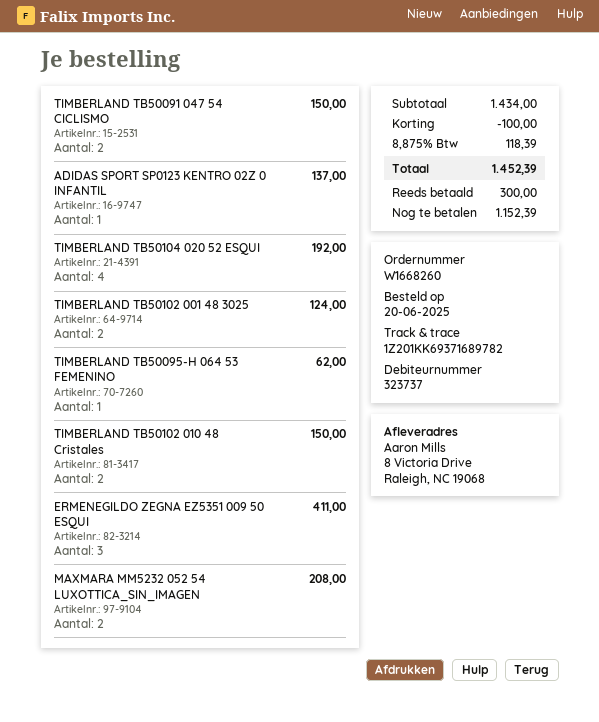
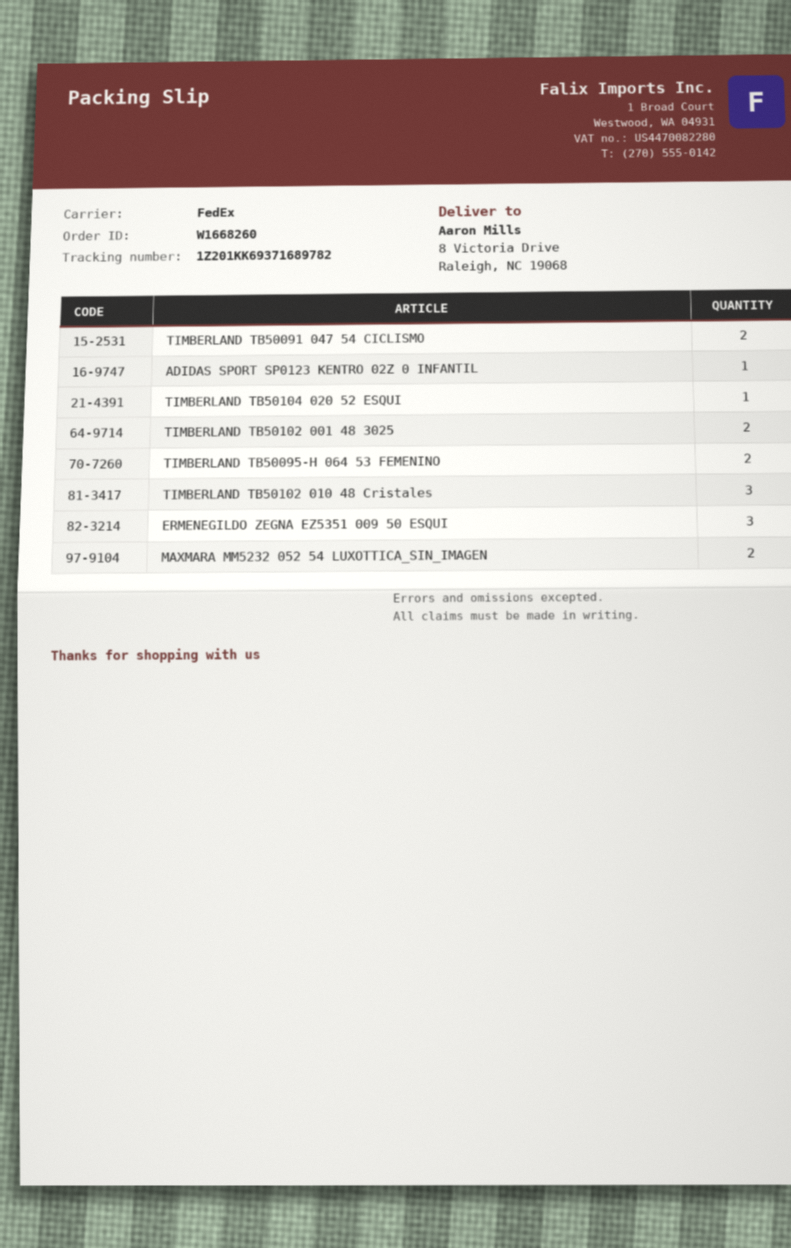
TIMBERLAND TB50104 020 52 ESQUI: 4 -> 1
TIMBERLAND TB50095-H 064 53 FEMENINO: 1 -> 2
TIMBERLAND TB50102 010 48 Cristales: 2 -> 3

